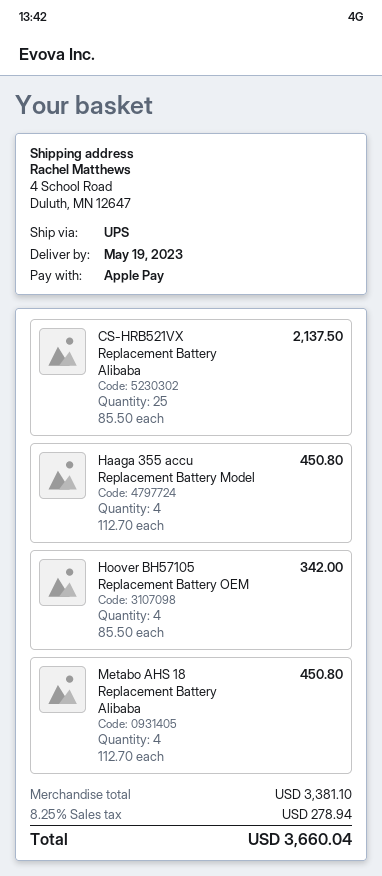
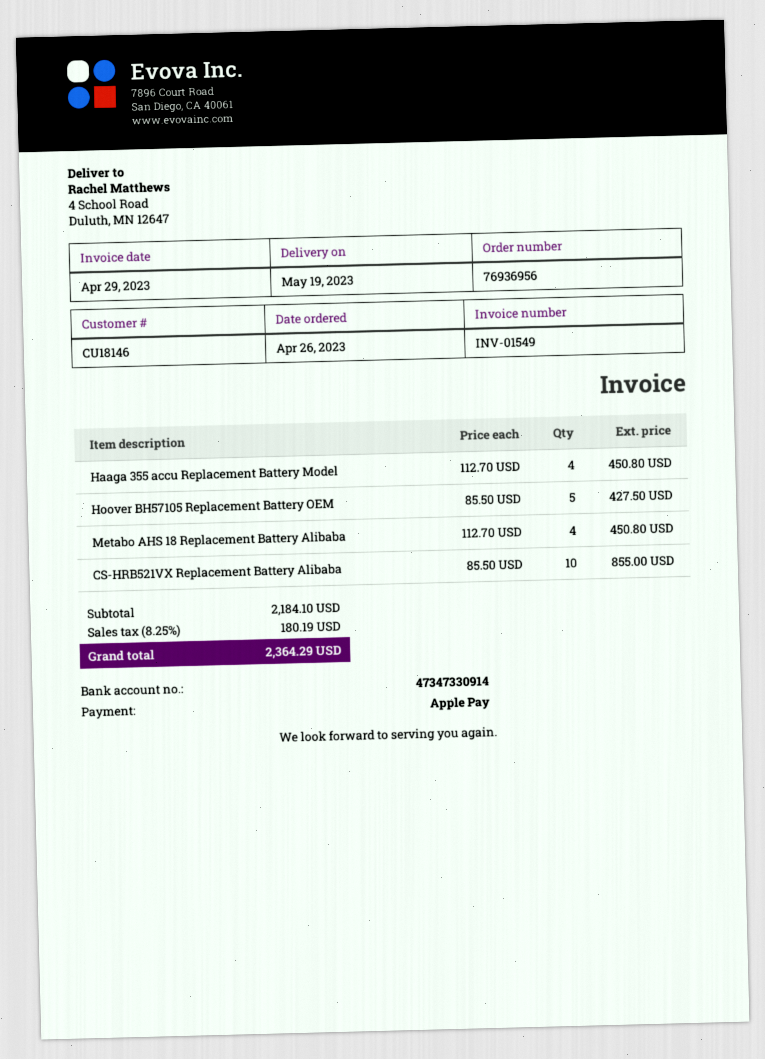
CS-HRB521VX Replacement Battery Alibaba: 25 x 85.50 = 2137.50 -> 10 x 85.50 = 855.00
Hoover BH57105 Replacement Battery OEM: 4 x 85.50 = 342.00 -> 5 x 85.50 = 427.50
subtotal: 3381.10 -> 2184.10
tax: 8.25% = 278.94 -> 8.25% = 180.19
total: 3660.04 -> 2364.29

